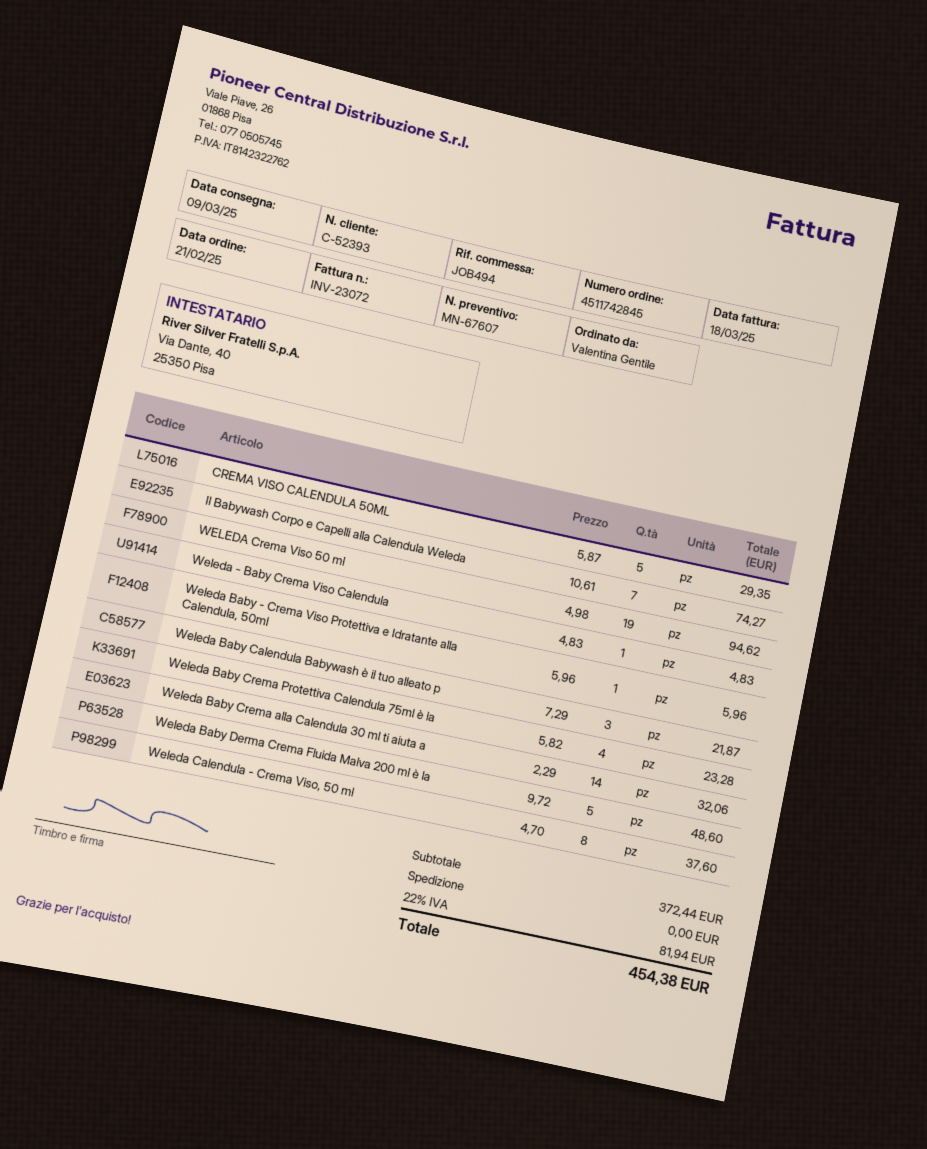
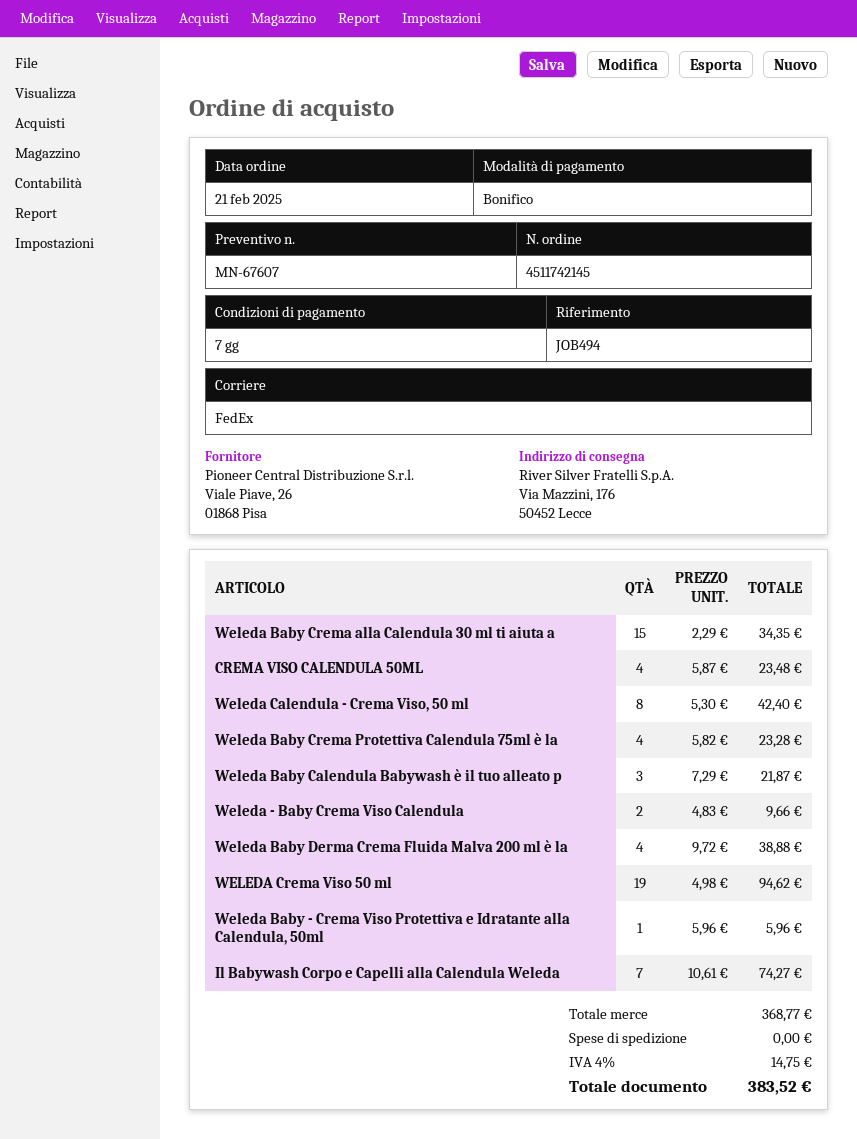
order number: 4511742845 -> 4511742145
CREMA VISO CALENDULA 50ML: 5 x 5.87 = 29.35 -> 4 x 5.87 = 23.48
Weleda - Baby Crema Viso Calendula: 1 x 4.83 = 4.83 -> 2 x 4.83 = 9.66
Weleda Baby Crema alla Calendula 30 ml ti aiuta a: 14 x 2.29 = 32.06 -> 15 x 2.29 = 34.35
Weleda Baby Derma Crema Fluida Malva 200 ml è la: 5 x 9.72 = 48.60 -> 4 x 9.72 = 38.88
Weleda Calendula - Crema Viso, 50 ml: 8 x 4.70 = 37.60 -> 8 x 5.30 = 42.40
subtotal: 372.44 -> 368.77
tax: 22% = 81.94 -> 4% = 14.75
total: 454.38 -> 383.52

